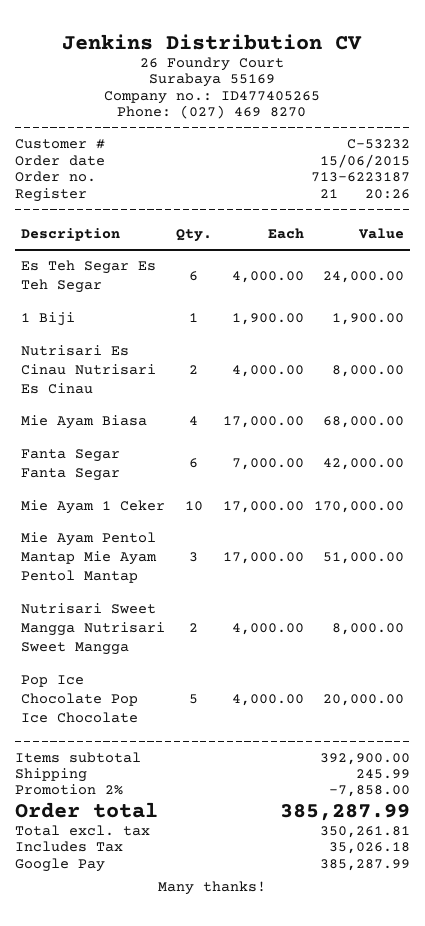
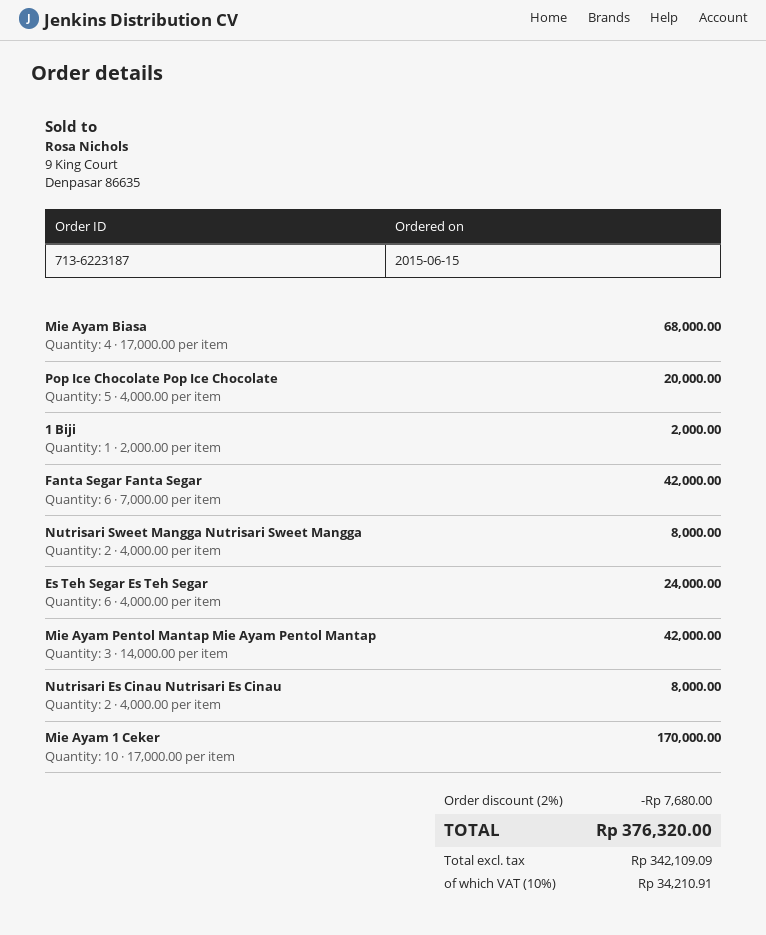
1 Biji: 1 x 1900.00 = 1900.00 -> 1 x 2000.00 = 2000.00
Mie Ayam Pentol Mantap Mie Ayam Pentol Mantap: 3 x 17000.00 = 51000.00 -> 3 x 14000.00 = 42000.00
discount: 2% = 7858.00 -> 2% = 7680.00
shipping: 245.99 -> none
net: 350261.81 -> 342109.09
tax: 35026.18 -> 34210.91
total: 385287.99 -> 376320.00

